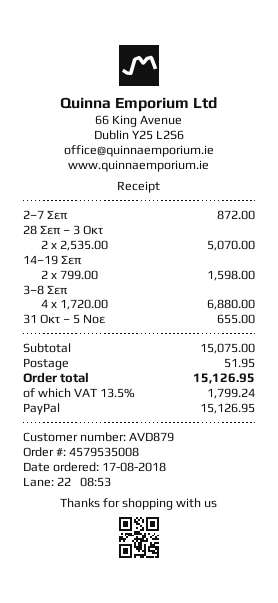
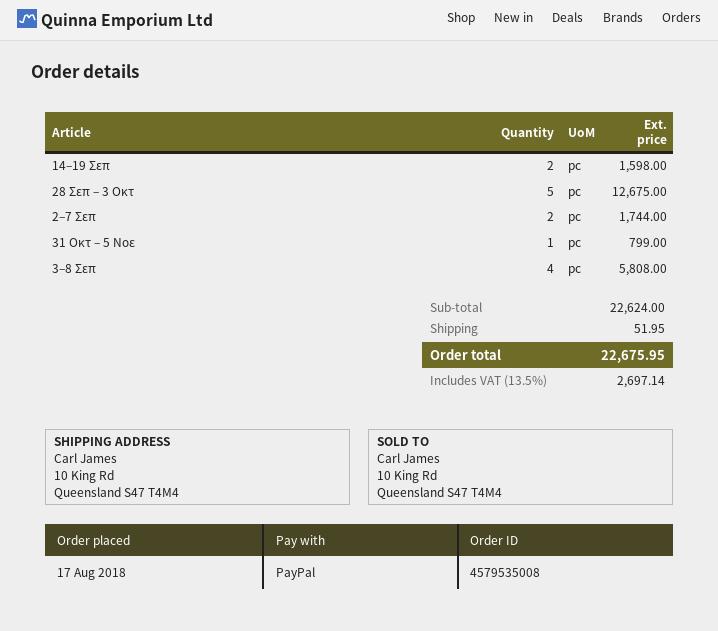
2–7 Σεπ: 1 for 872.00 -> 2 for 1744.00
28 Σεπ – 3 Οκτ: 2 for 5070.00 -> 5 for 12675.00
3–8 Σεπ: 4 for 6880.00 -> 4 for 5808.00
31 Οκτ – 5 Νοε: 1 for 655.00 -> 1 for 799.00
subtotal: 15075.00 -> 22624.00
tax: 13.5% = 1799.24 -> 13.5% = 2697.14
total: 15126.95 -> 22675.95

